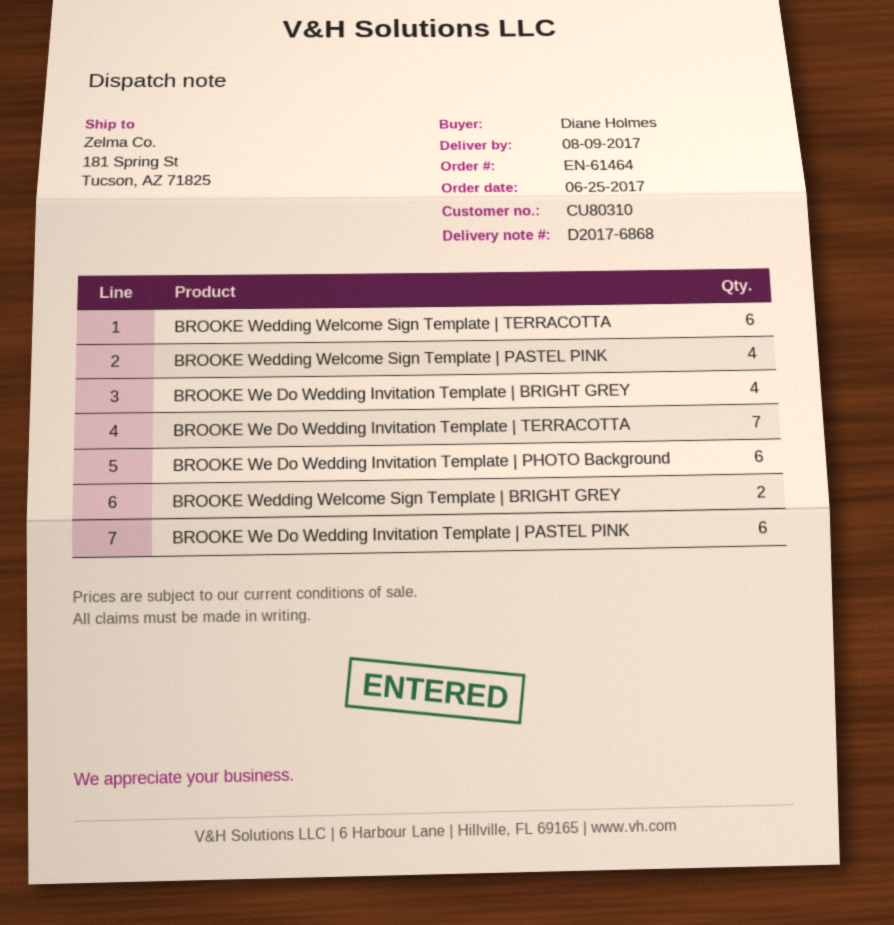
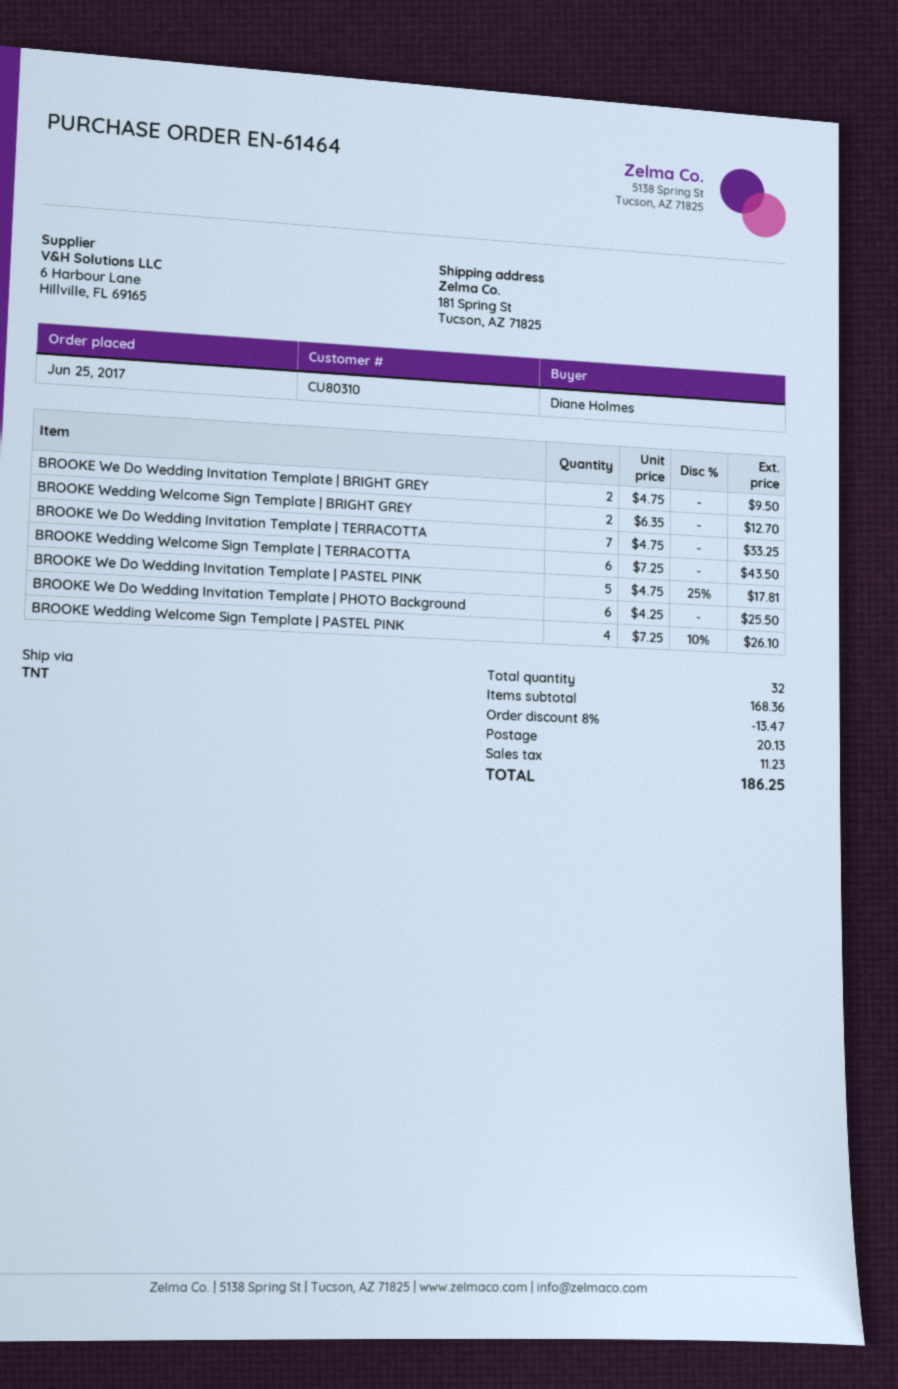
BROOKE We Do Wedding Invitation Template | BRIGHT GREY: 4 -> 2
BROOKE We Do Wedding Invitation Template | PASTEL PINK: 6 -> 5

